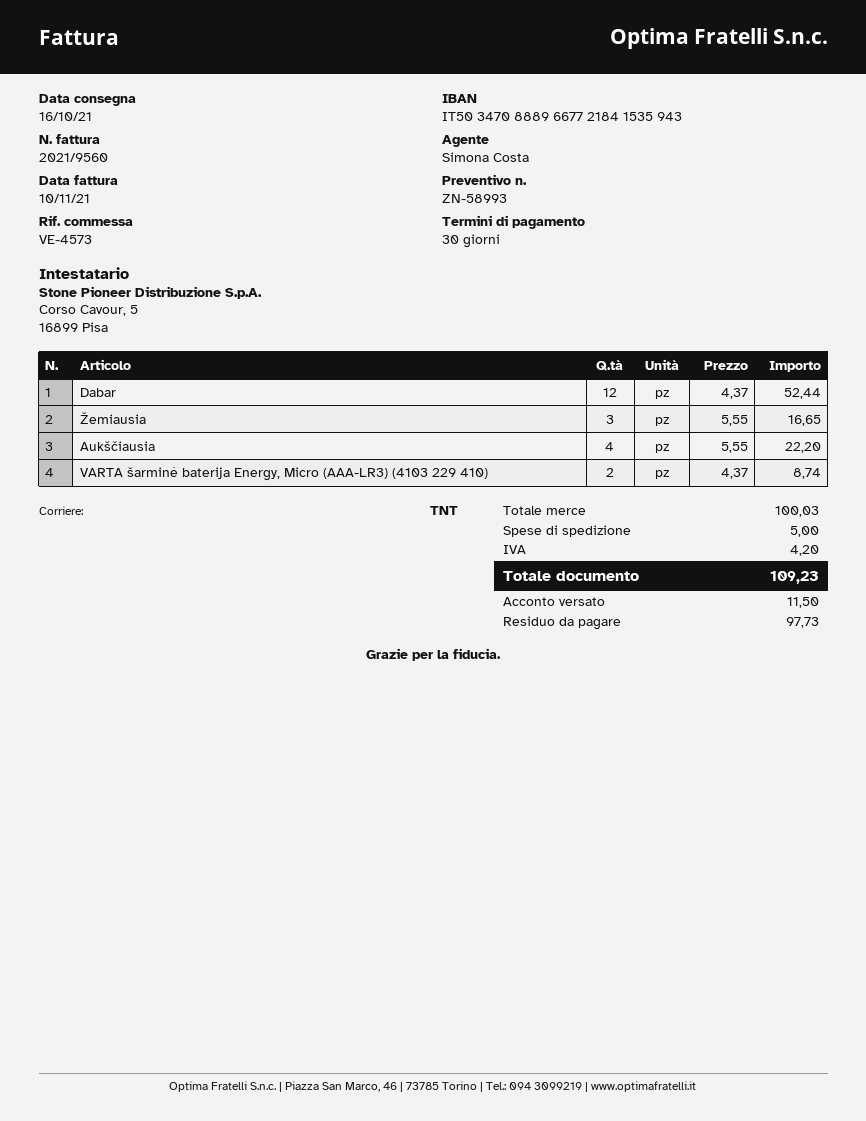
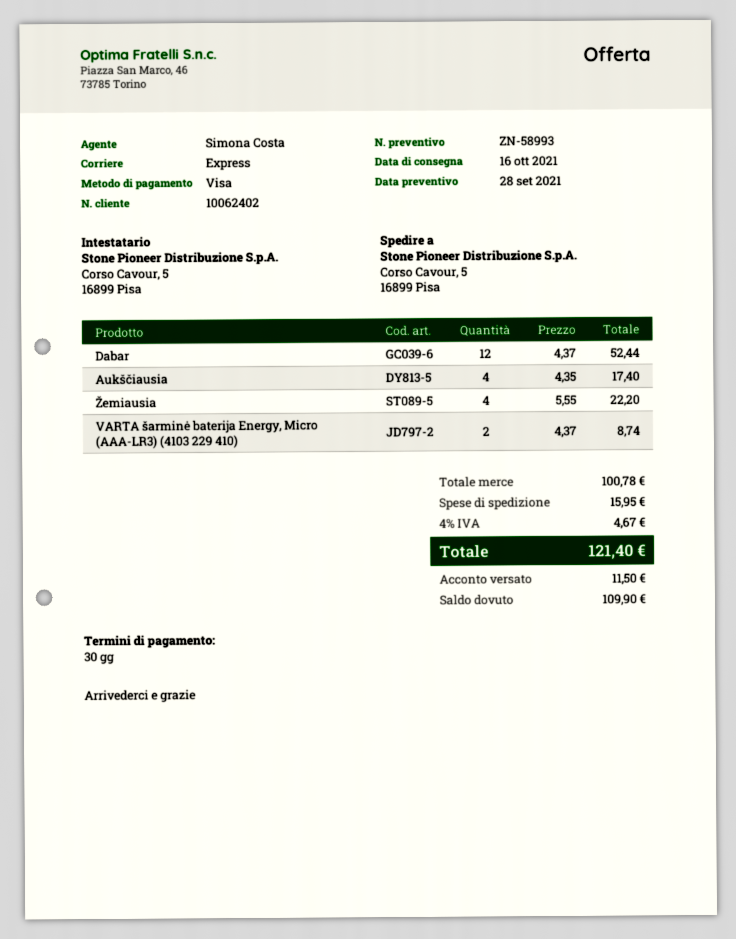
shipping method: TNT -> express
Žemiausia: 3 x 5.55 = 16.65 -> 4 x 5.55 = 22.20
Aukščiausia: 4 x 5.55 = 22.20 -> 4 x 4.35 = 17.40
subtotal: 100.03 -> 100.78
shipping: 5.00 -> 15.95
tax: 4.20 -> 4.67
total: 109.23 -> 121.40
balance: 97.73 -> 109.90

